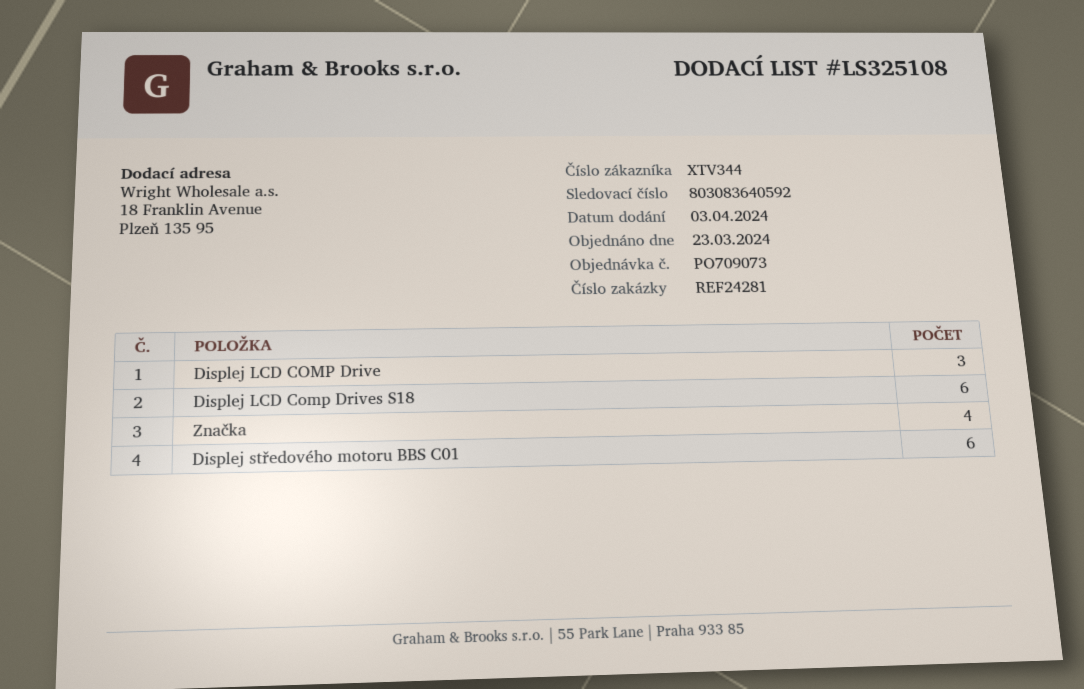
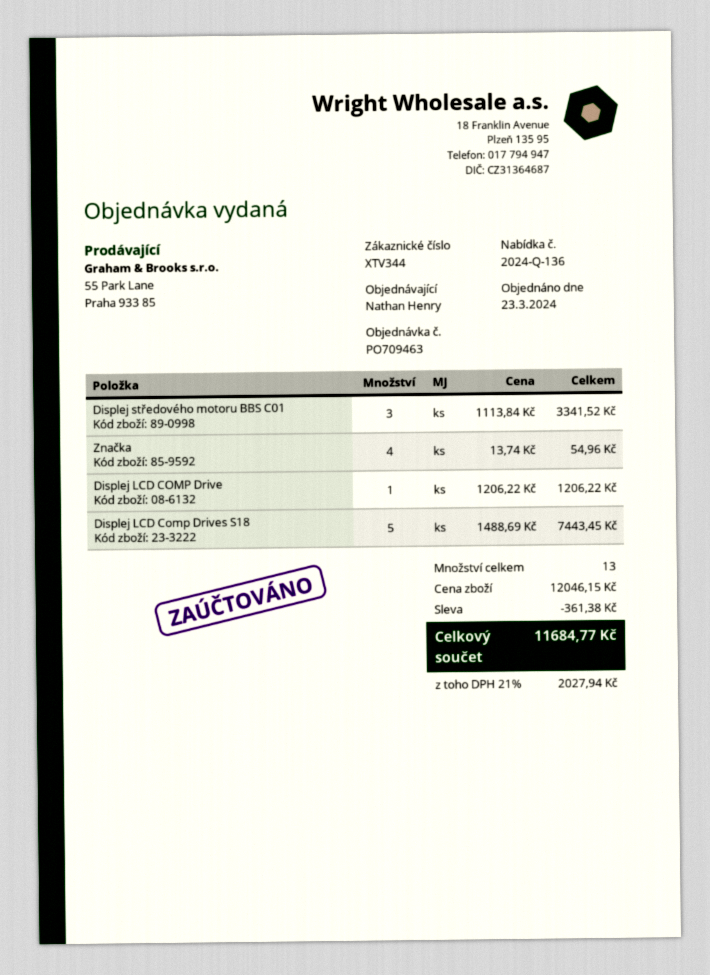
order number: PO709073 -> PO709463
Displej LCD COMP Drive: 3 -> 1
Displej LCD Comp Drives S18: 6 -> 5
Displej středového motoru BBS C01: 6 -> 3

